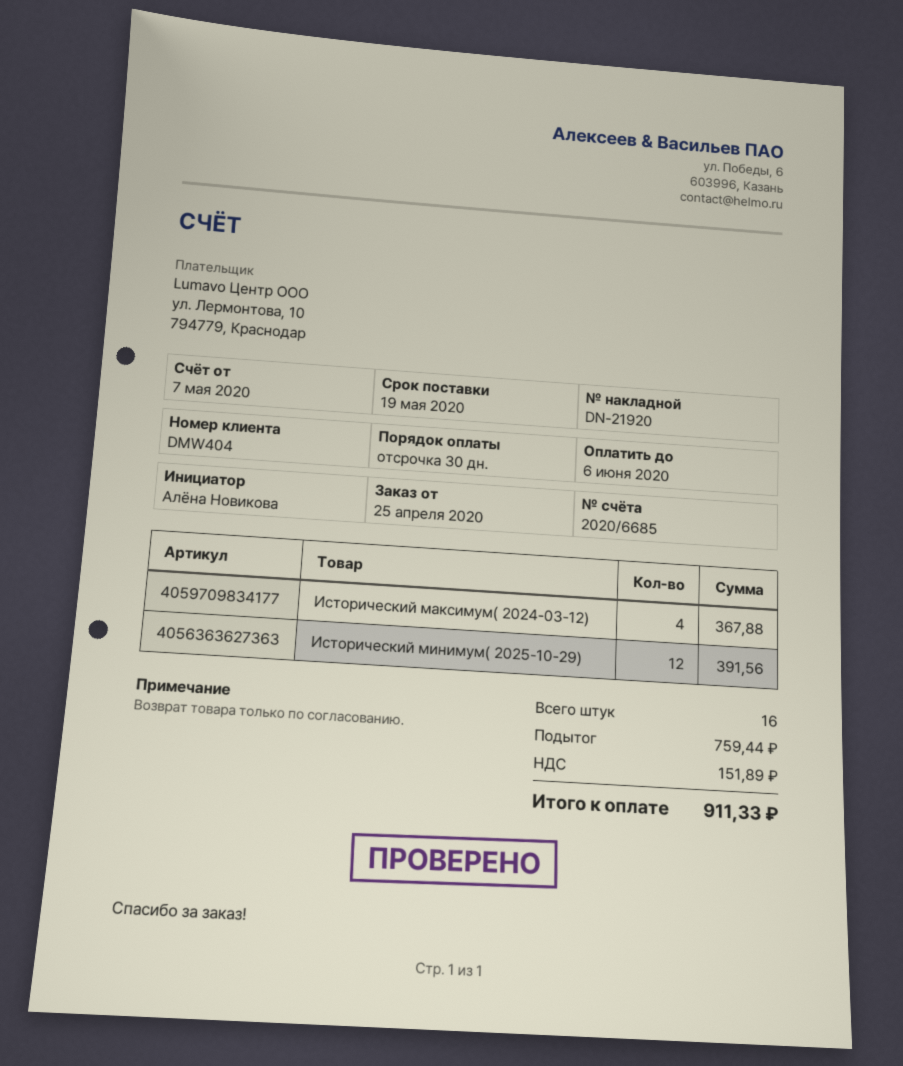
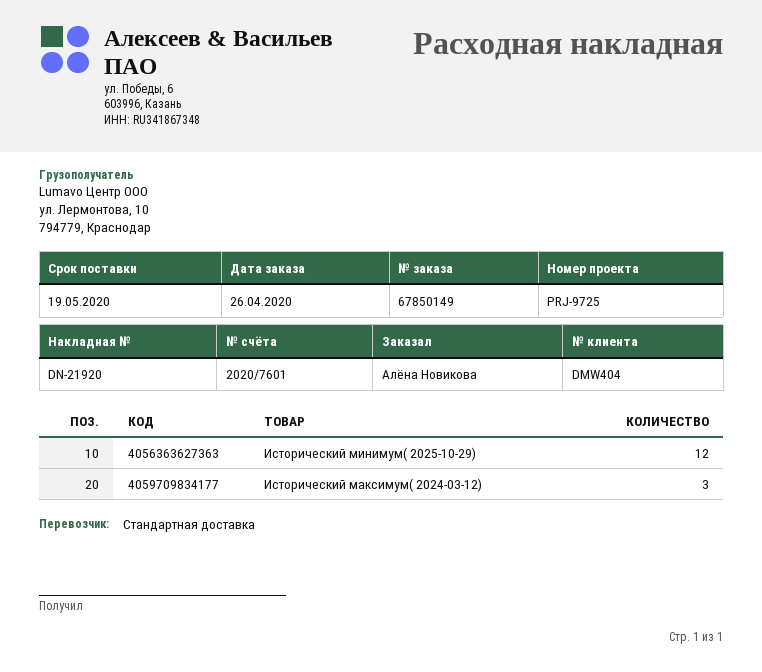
order date: 2020-04-25 -> 2020-04-26
invoice number: 2020/6685 -> 2020/7601
Исторический максимум( 2024-03-12): 4 -> 3

